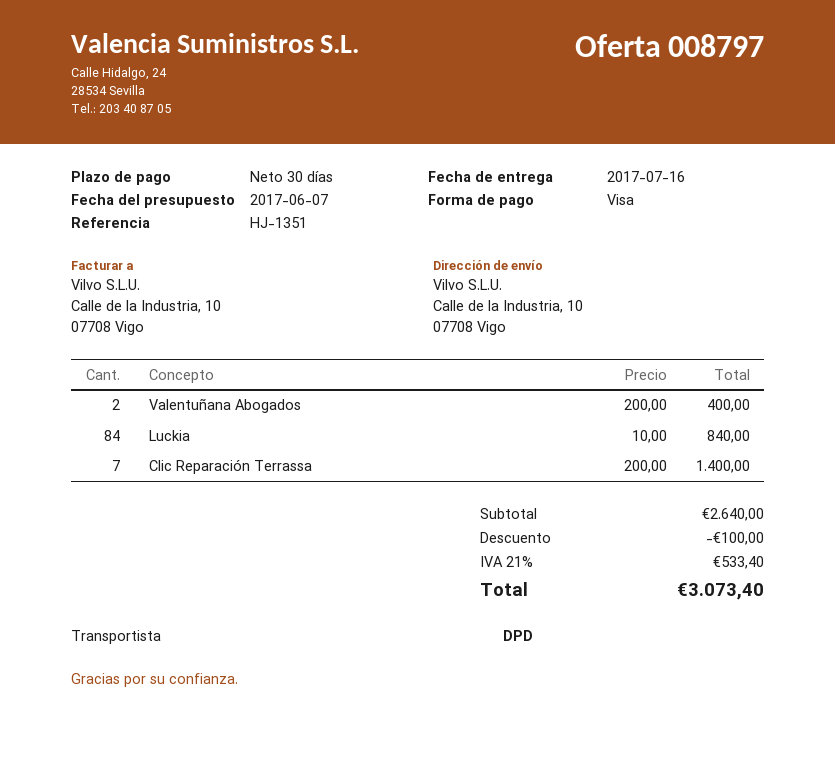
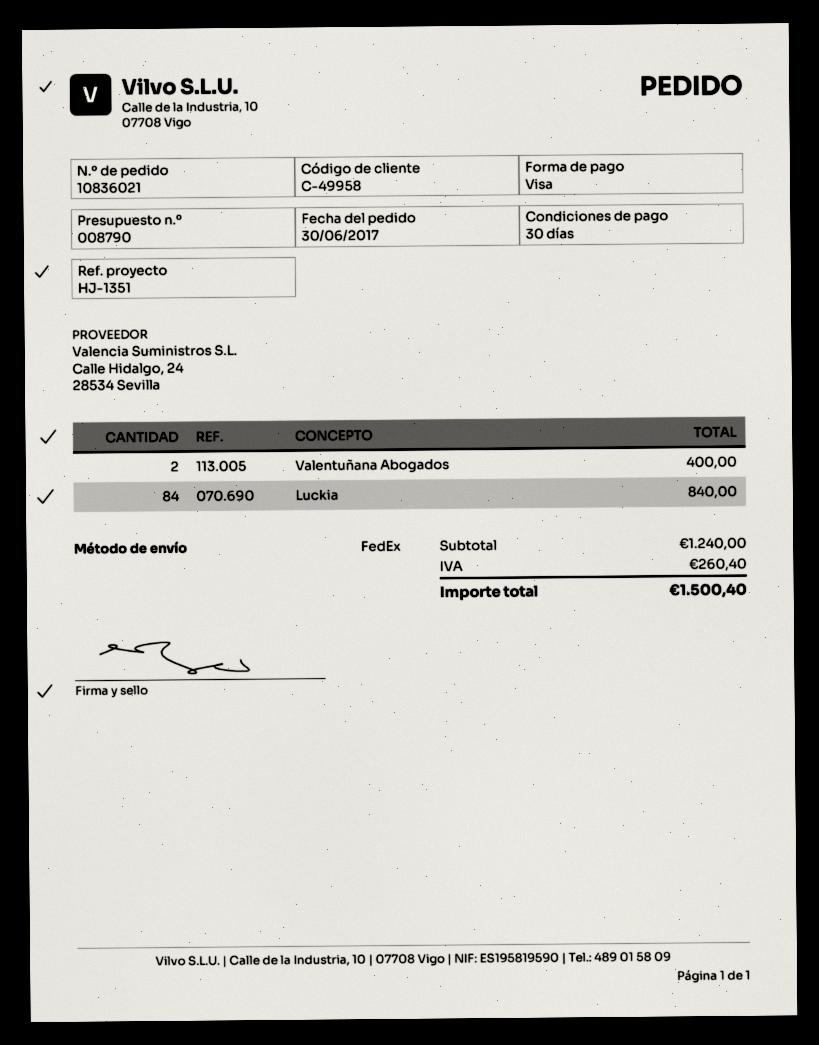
quote number: 008797 -> 008790
shipping method: DPD -> FedEx
Clic Reparación Terrassa: 7 for 1400.00 -> none
subtotal: 2640.00 -> 1240.00
discount: 100.00 -> none
tax: 533.40 -> 260.40
total: 3073.40 -> 1500.40

